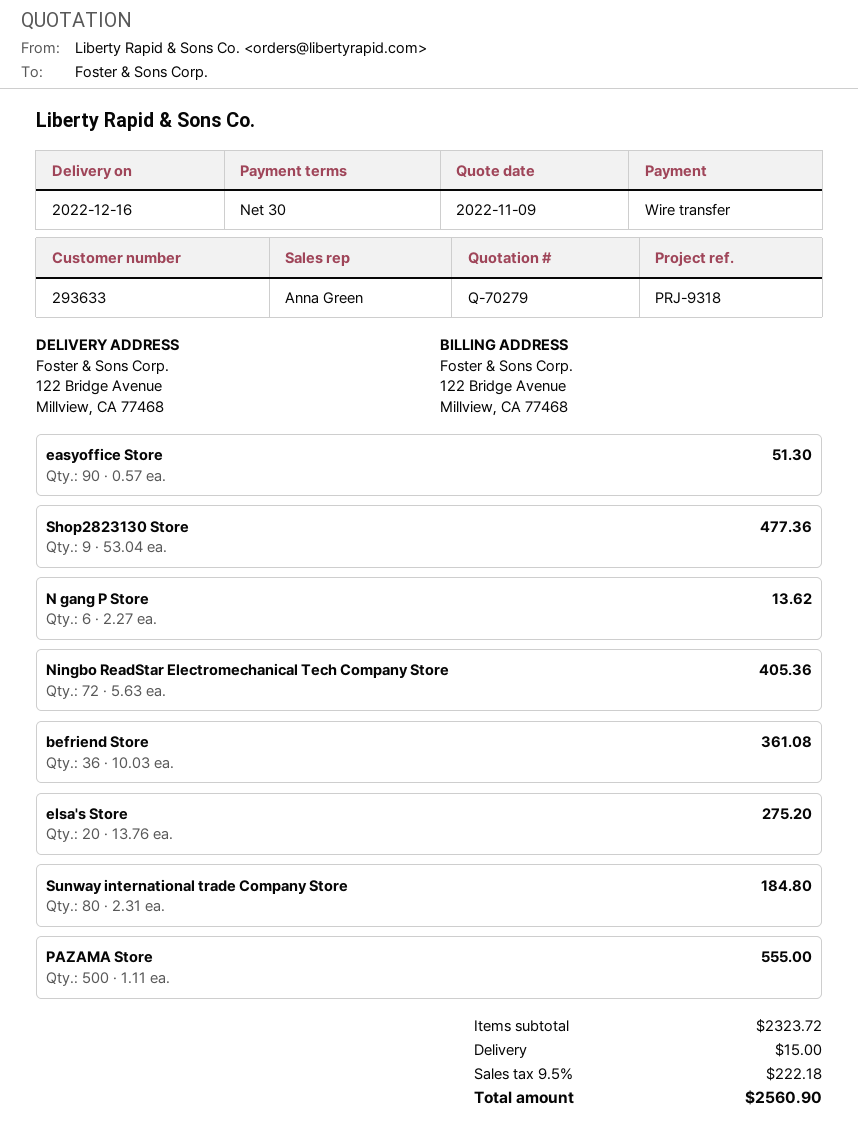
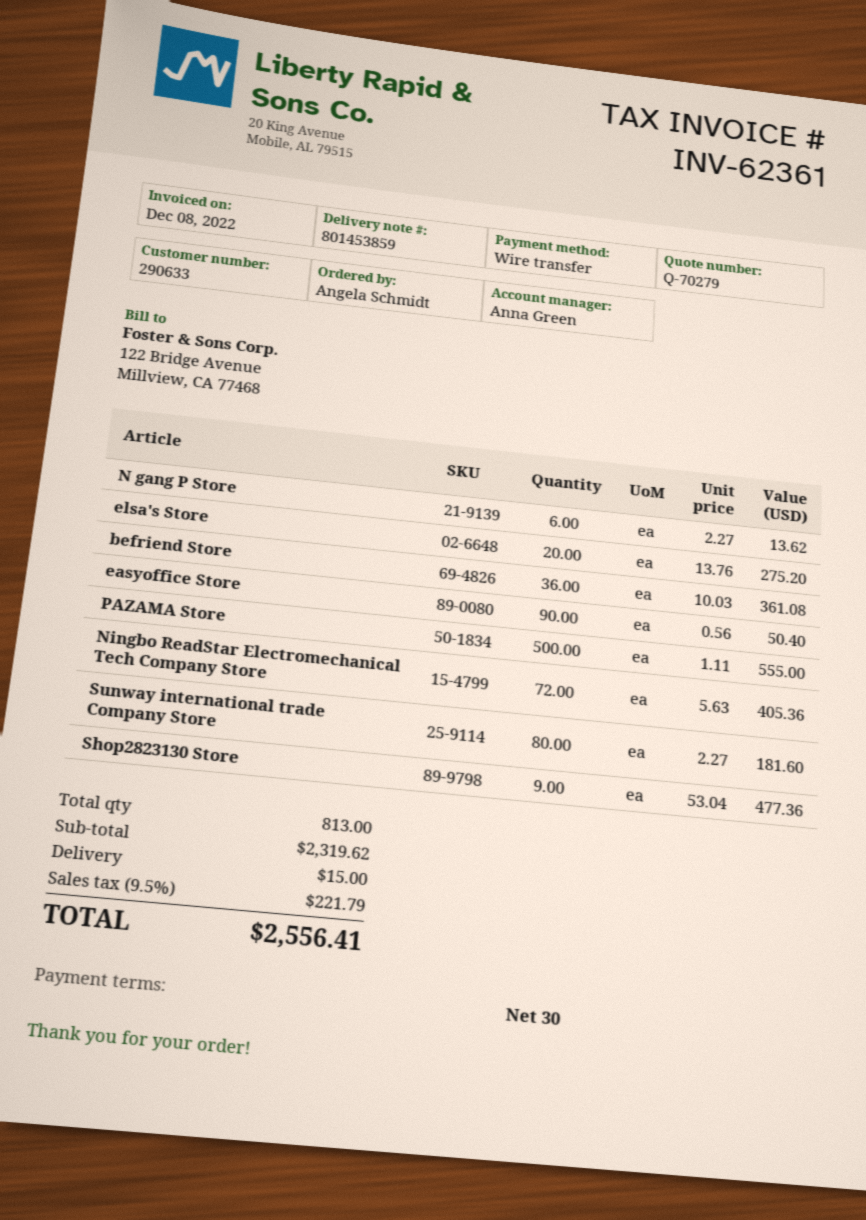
customer number: 293633 -> 290633
easyoffice Store: 90 x 0.57 = 51.30 -> 90 x 0.56 = 50.40
Sunway international trade Company Store: 80 x 2.31 = 184.80 -> 80 x 2.27 = 181.60
subtotal: 2323.72 -> 2319.62
tax: 9.5% = 222.18 -> 9.5% = 221.79
total: 2560.90 -> 2556.41

